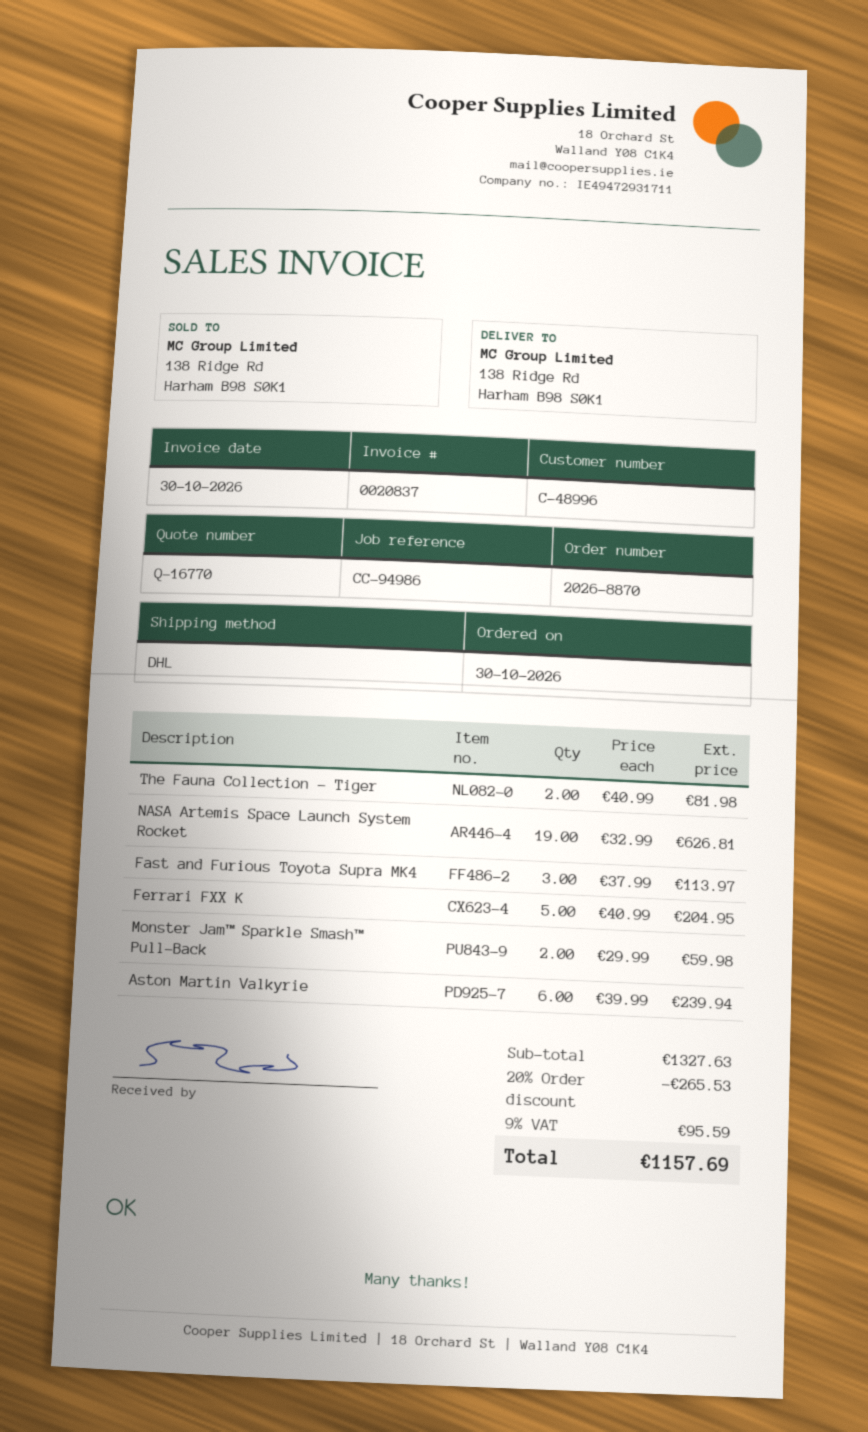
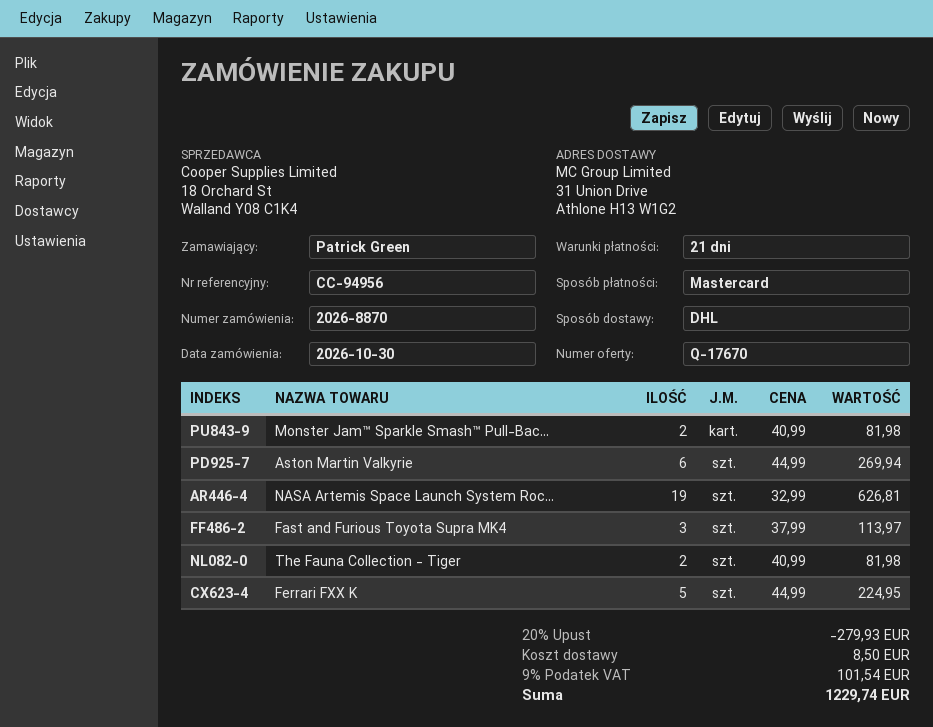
quote number: Q-16770 -> Q-17670
reference: CC-94986 -> CC-94956
ship to: 138 Ridge Rd, Harham B98 S0K1 -> 31 Union Drive, Athlone H13 W1G2
Ferrari FXX K: 5 x 40.99 = 204.95 -> 5 x 44.99 = 224.95
Monster Jam™ Sparkle Smash™ Pull-Back: 2 x 29.99 = 59.98 -> 2 x 40.99 = 81.98
Aston Martin Valkyrie: 6 x 39.99 = 239.94 -> 6 x 44.99 = 269.94
discount: 20% = 265.53 -> 20% = 279.93
shipping: none -> 8.50
tax: 9% = 95.59 -> 9% = 101.54
total: 1157.69 -> 1229.74

